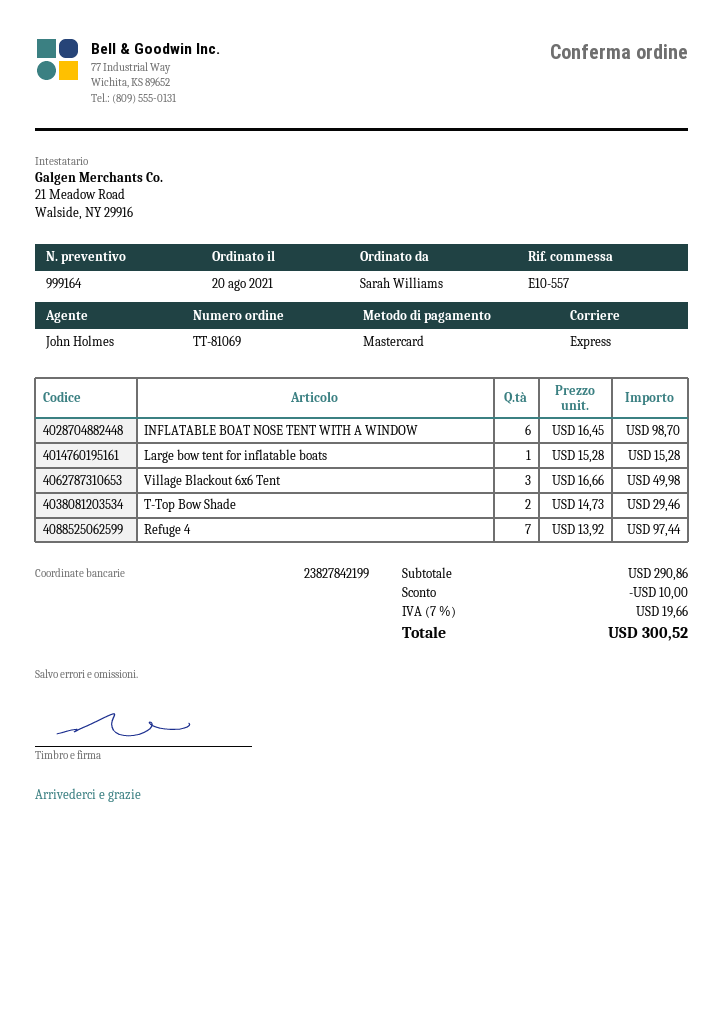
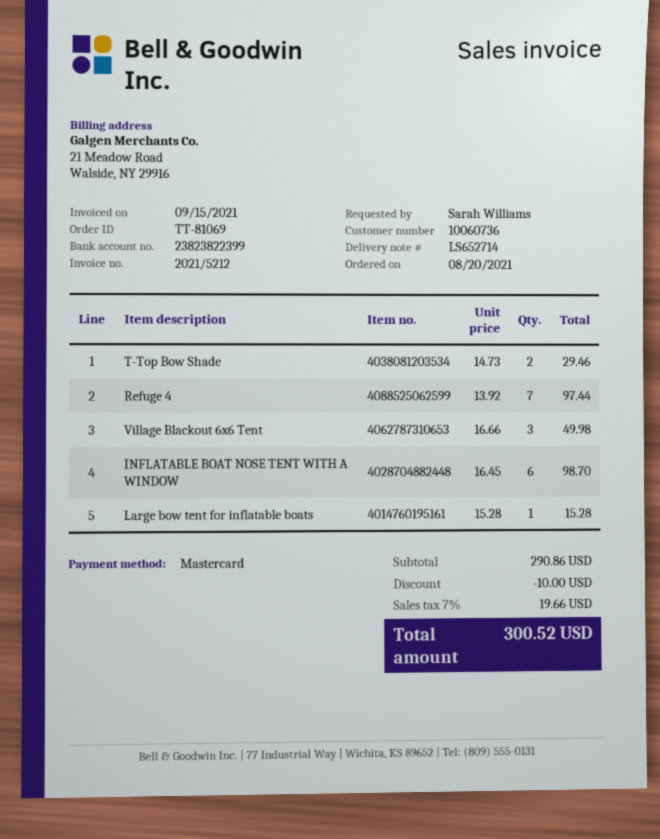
bank account: 23827842199 -> 23823822399

